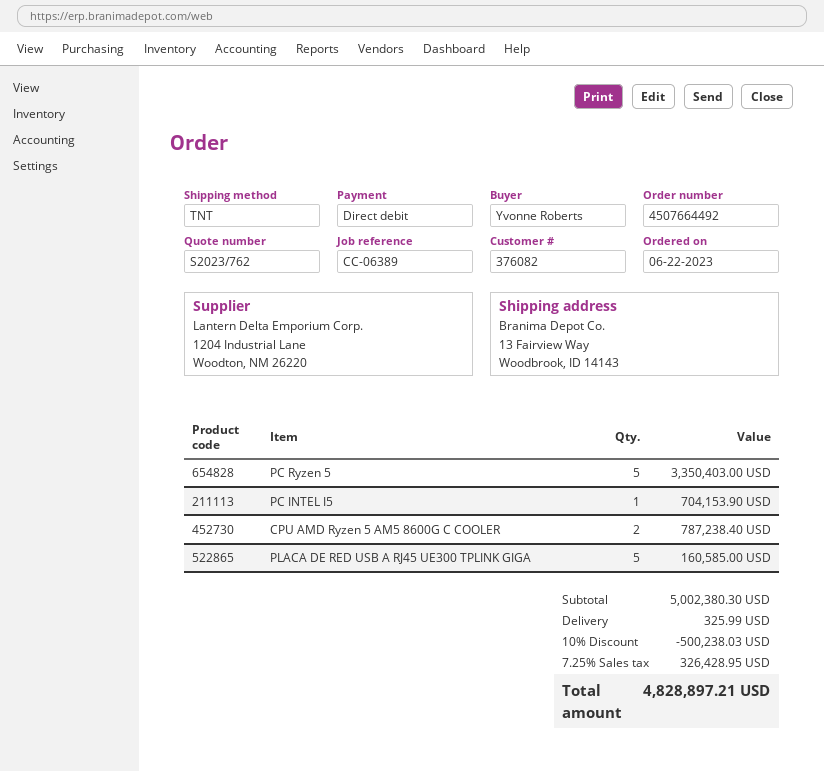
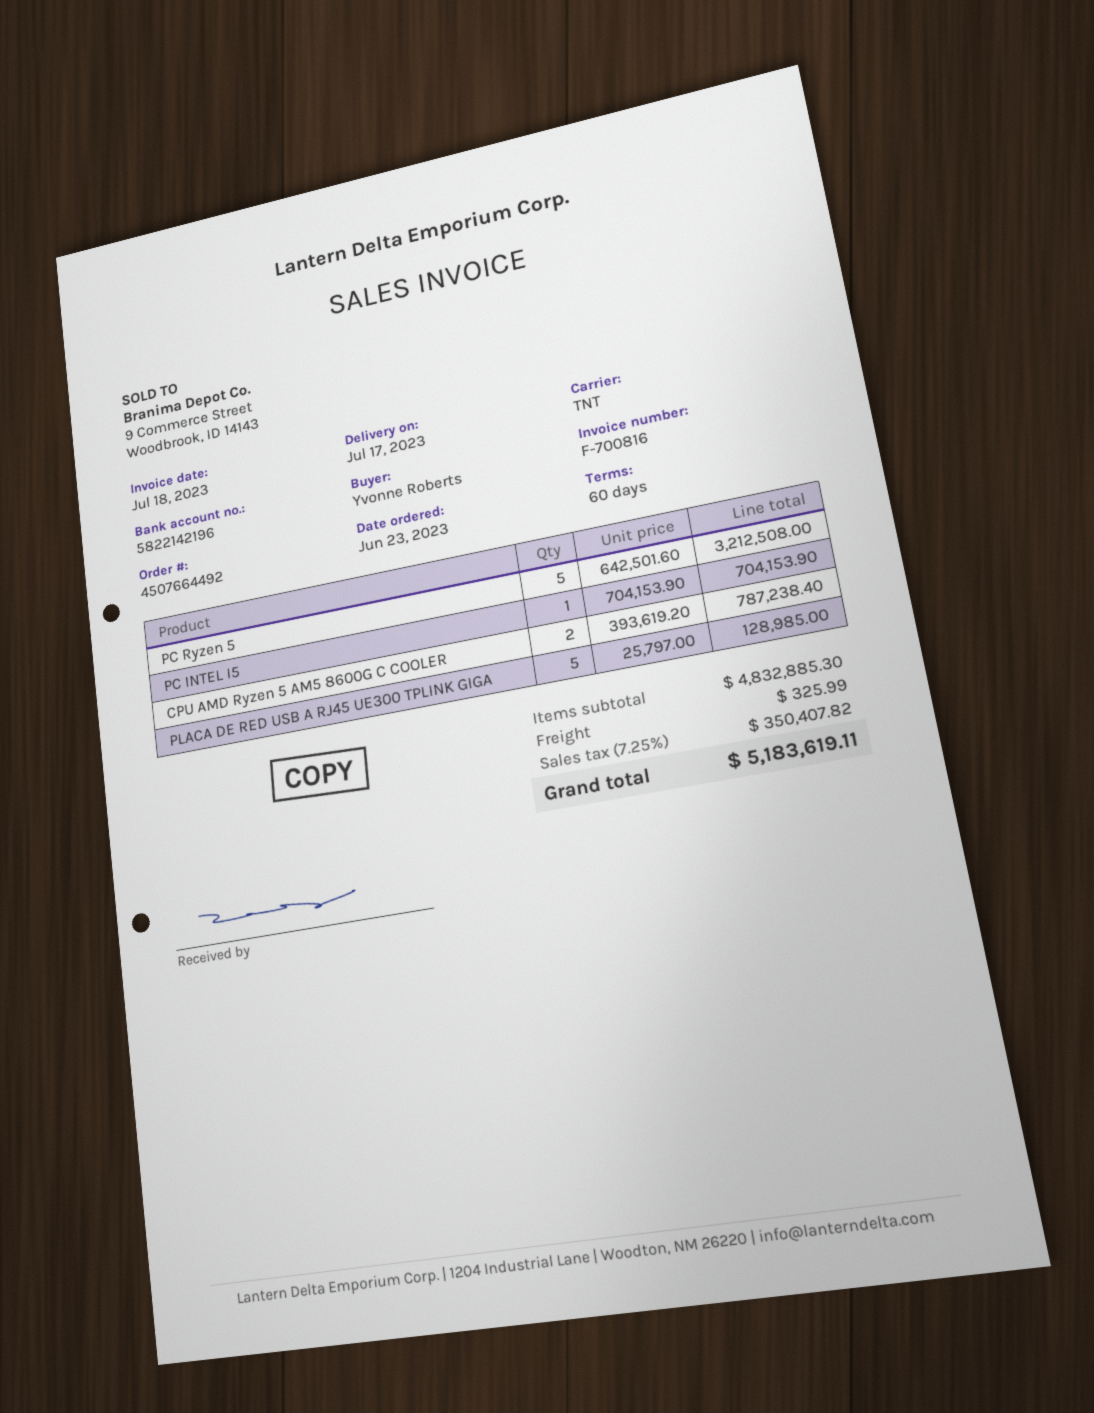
order date: 2023-06-22 -> 2023-06-23
PC Ryzen 5: 5 for 3350403.00 -> 5 for 3212508.00
PLACA DE RED USB A RJ45 UE300 TPLINK GIGA: 5 for 160585.00 -> 5 for 128985.00
subtotal: 5002380.30 -> 4832885.30
discount: 10% = 500238.03 -> none
tax: 7.25% = 326428.95 -> 7.25% = 350407.82
total: 4828897.21 -> 5183619.11

